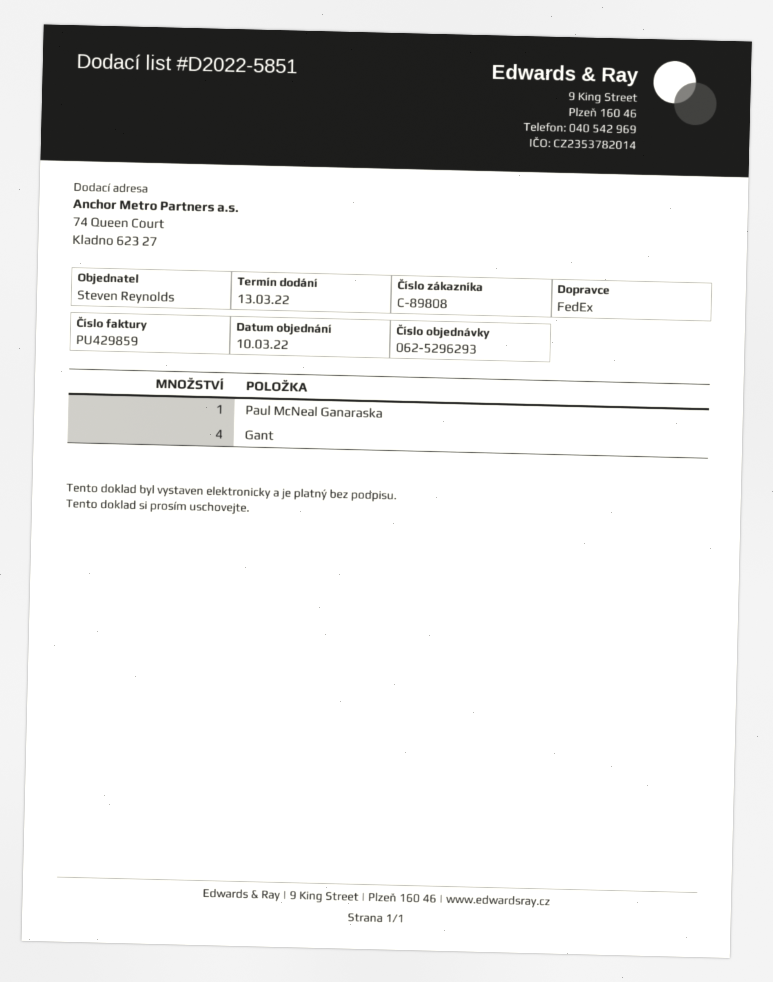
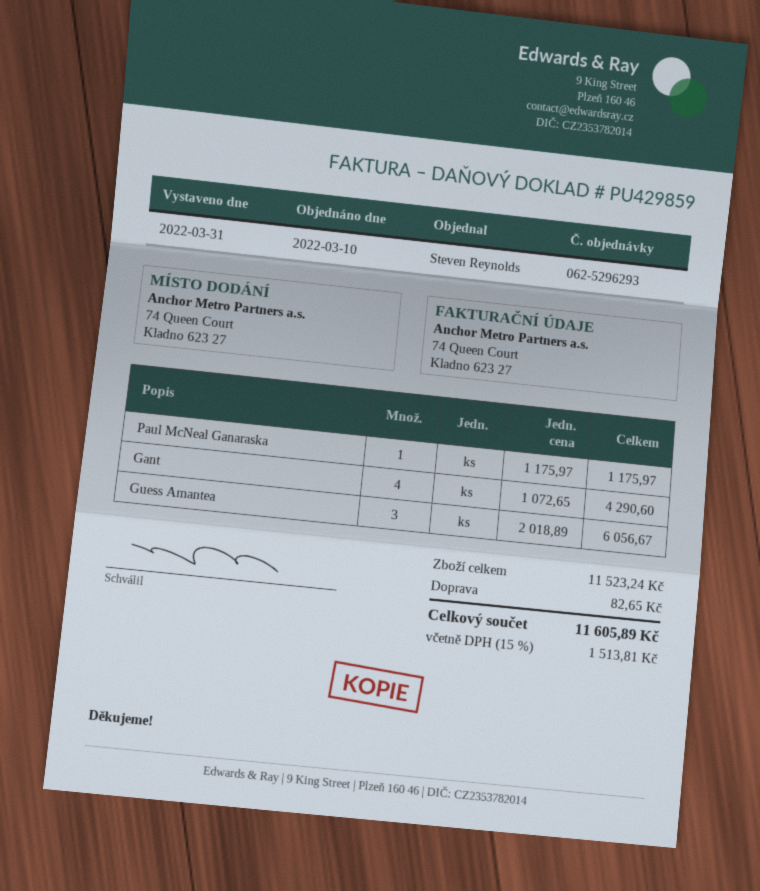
Guess Amantea: none -> 3

